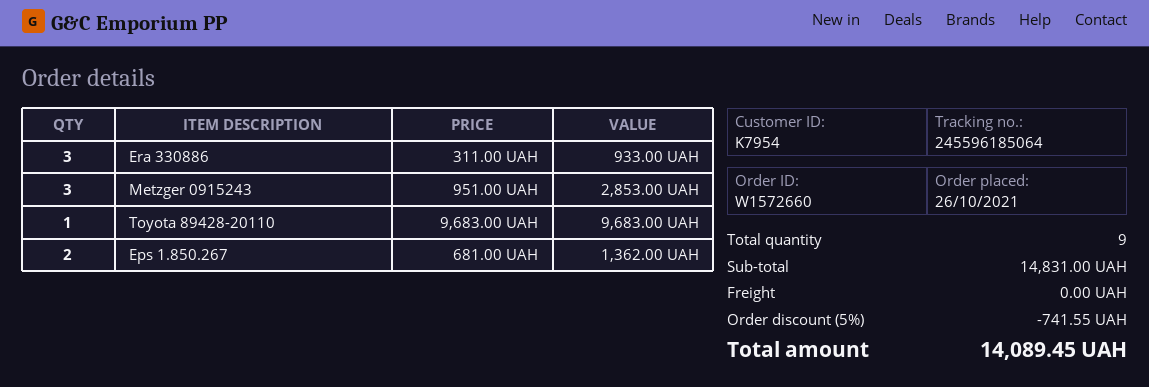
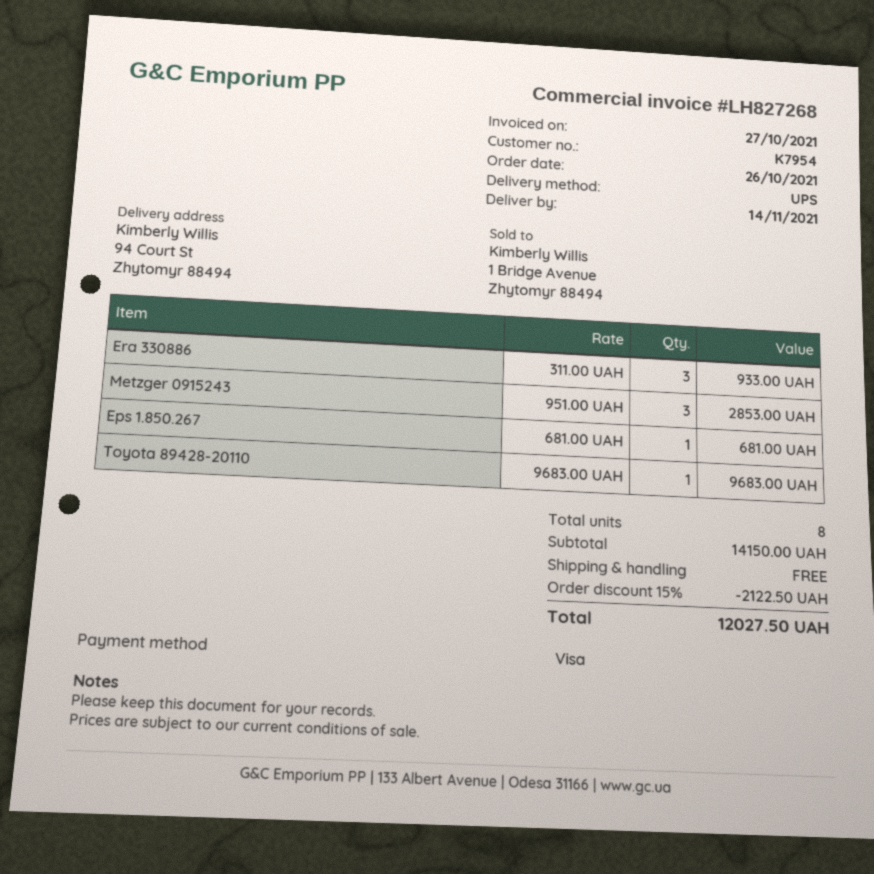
Eps 1.850.267: 2 x 681.00 = 1362.00 -> 1 x 681.00 = 681.00
total quantity: 9 -> 8
subtotal: 14831.00 -> 14150.00
discount: 5% = 741.55 -> 15% = 2122.50
total: 14089.45 -> 12027.50

